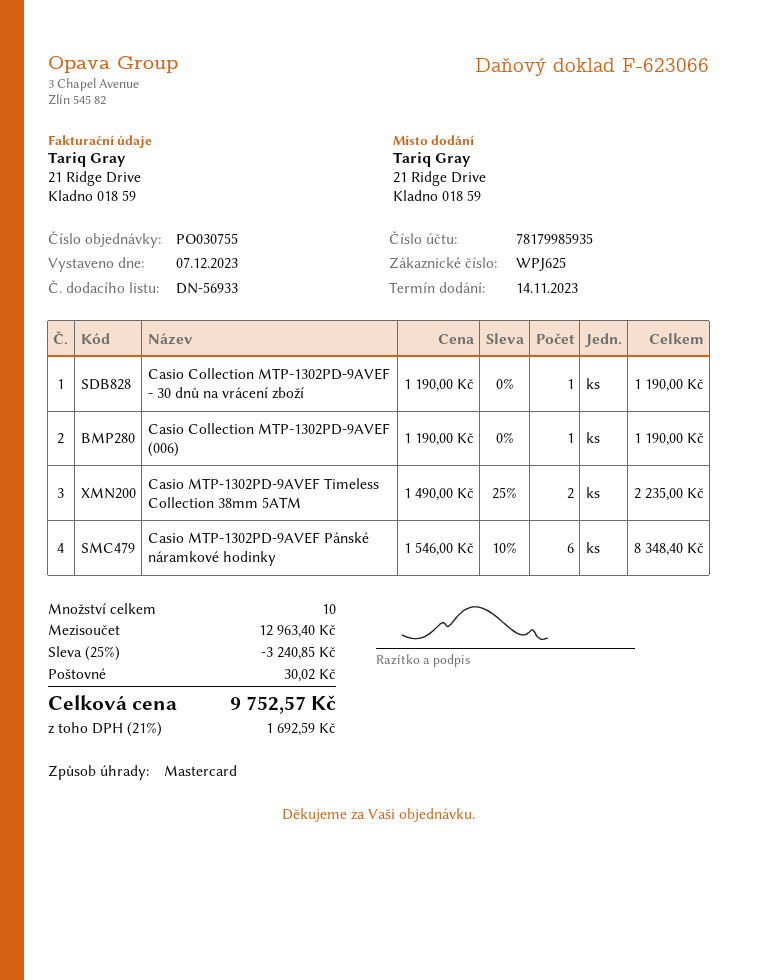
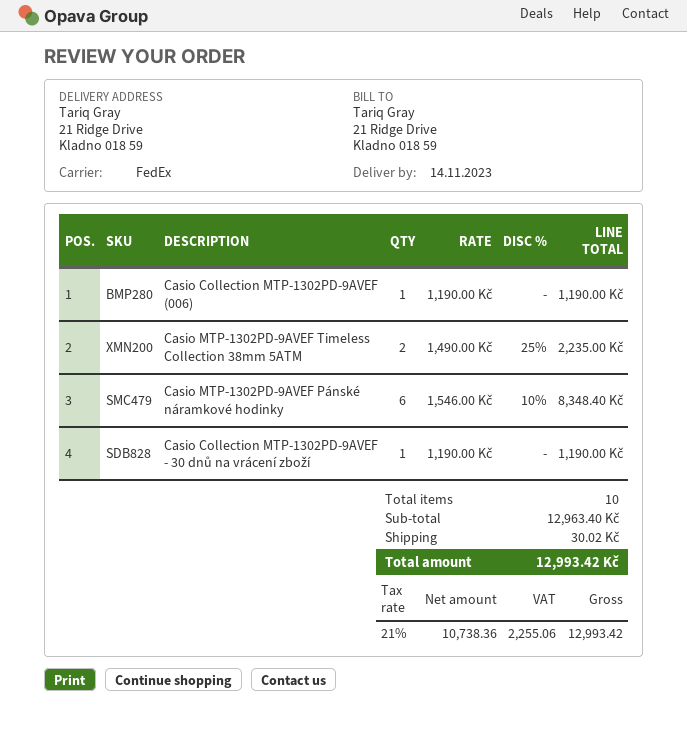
discount: 25% = 3240.85 -> none
tax: 21% = 1692.59 -> 21% = 2255.06
total: 9752.57 -> 12993.42

